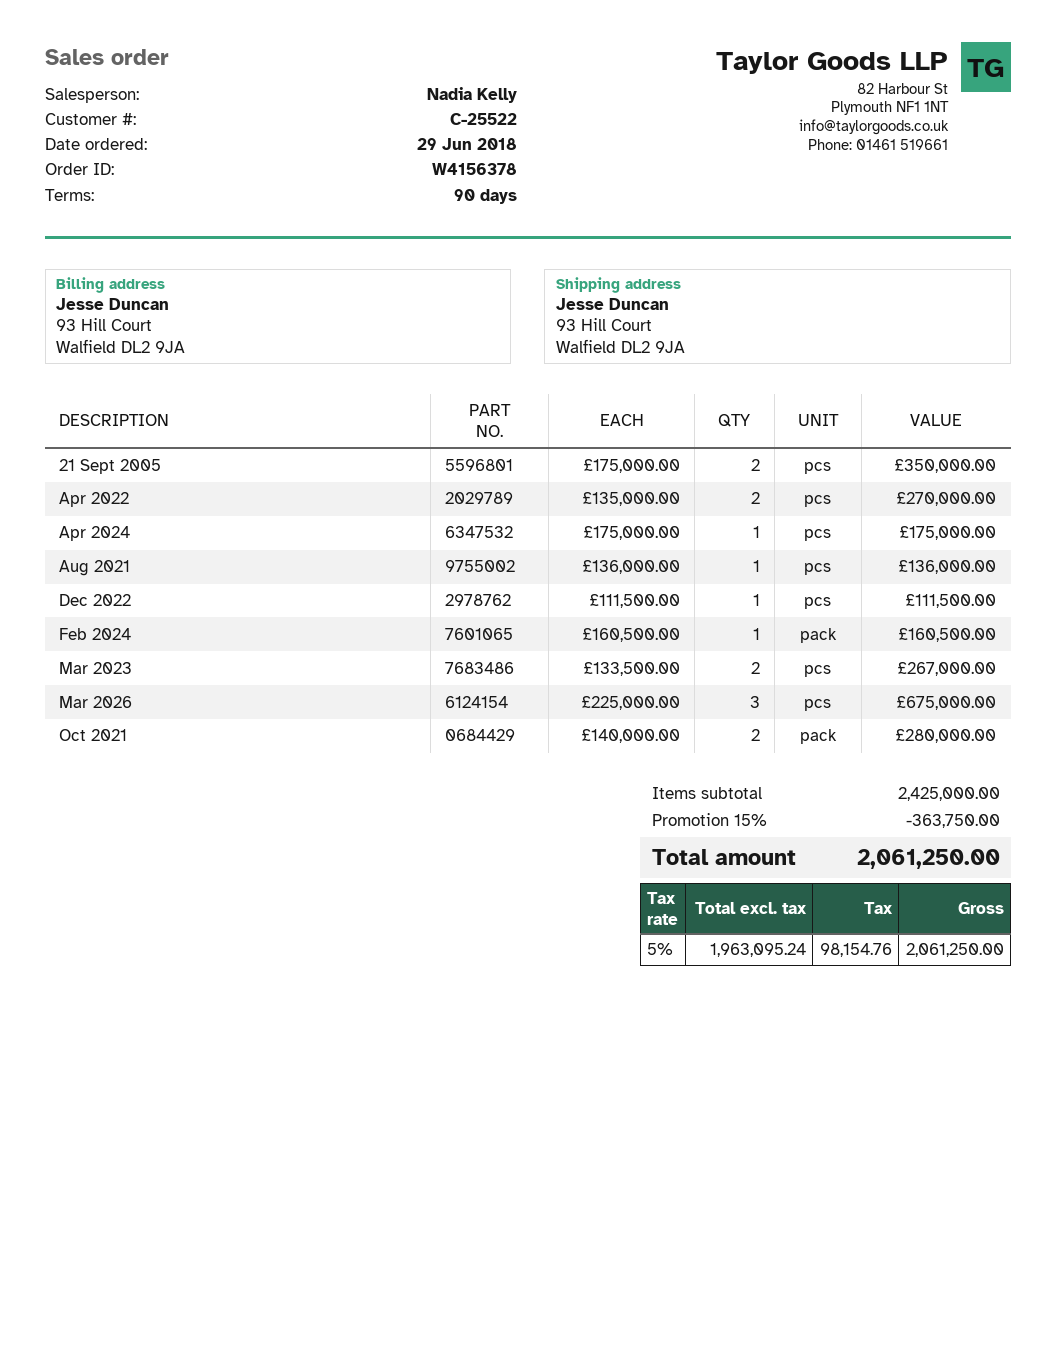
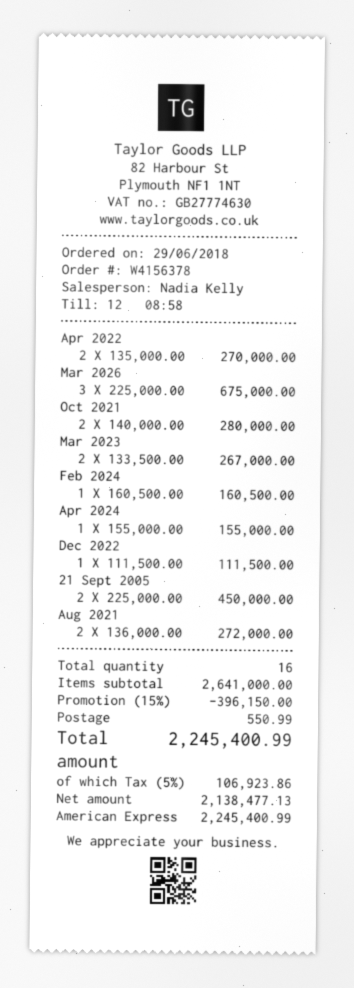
21 Sept 2005: 2 x 175000.00 = 350000.00 -> 2 x 225000.00 = 450000.00
Apr 2024: 1 x 175000.00 = 175000.00 -> 1 x 155000.00 = 155000.00
Aug 2021: 1 x 136000.00 = 136000.00 -> 2 x 136000.00 = 272000.00
subtotal: 2425000.00 -> 2641000.00
discount: 15% = 363750.00 -> 15% = 396150.00
shipping: none -> 550.99
net: 1963095.24 -> 2138477.13
tax: 5% = 98154.76 -> 5% = 106923.86
total: 2061250.00 -> 2245400.99

